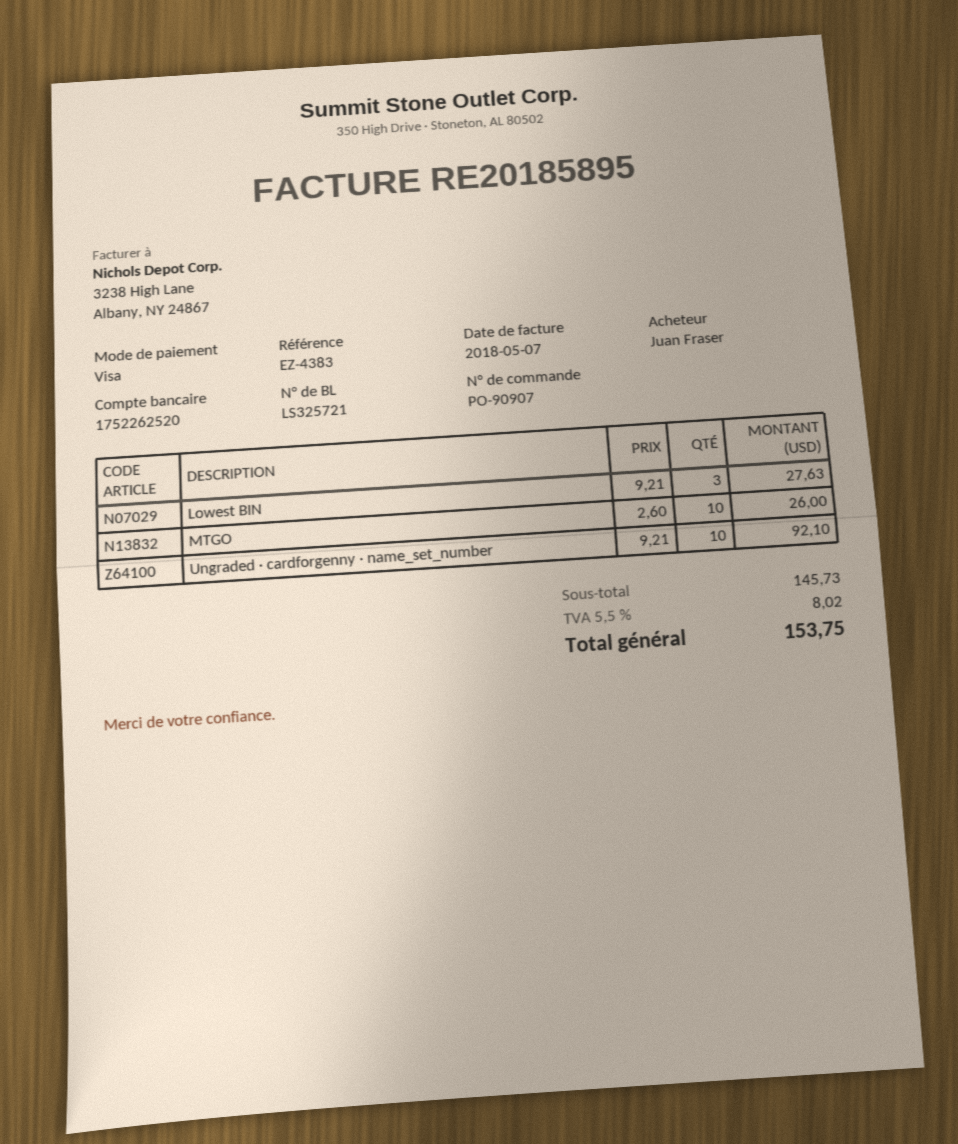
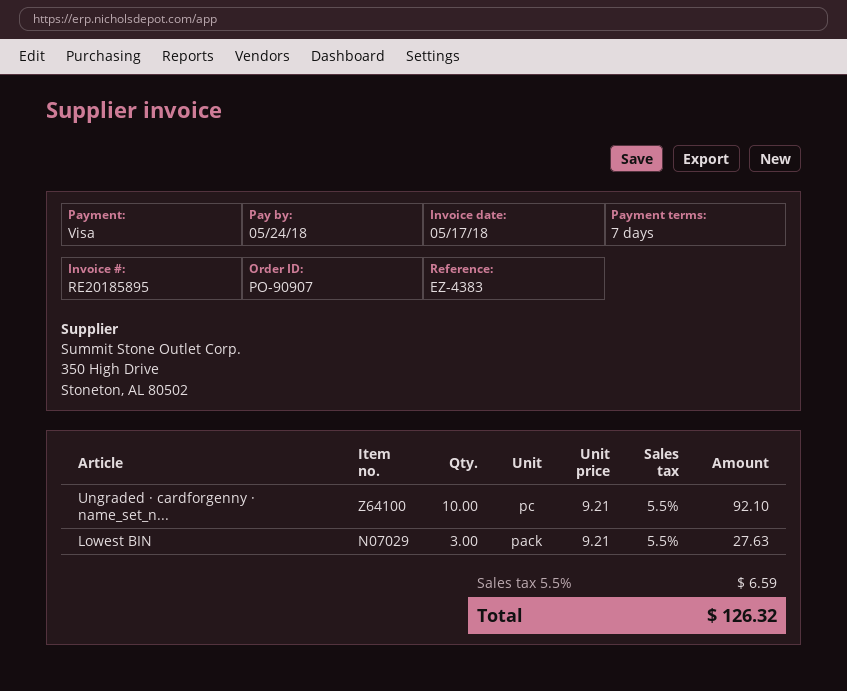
invoice date: 2018-05-07 -> 2018-05-17
MTGO: 10 x 2.60 = 26.00 -> none
tax: 5.5% = 8.02 -> 5.5% = 6.59
total: 153.75 -> 126.32

